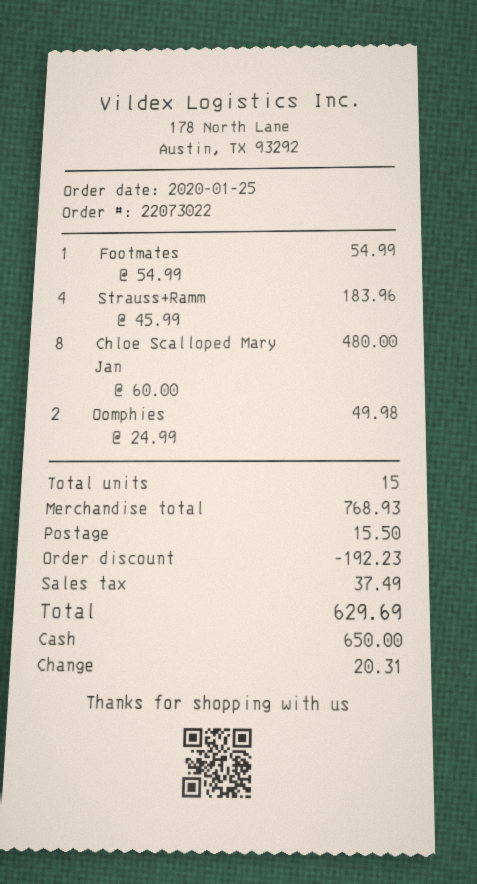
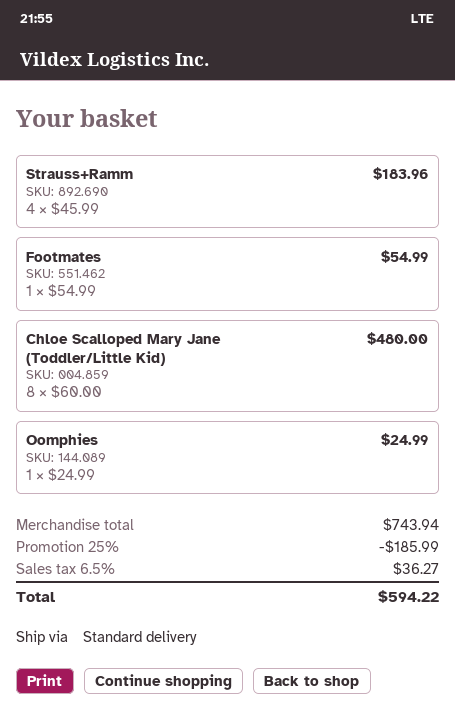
Oomphies: 2 x 24.99 = 49.98 -> 1 x 24.99 = 24.99
subtotal: 768.93 -> 743.94
discount: 192.23 -> 185.99
shipping: 15.50 -> none
tax: 37.49 -> 36.27
total: 629.69 -> 594.22

